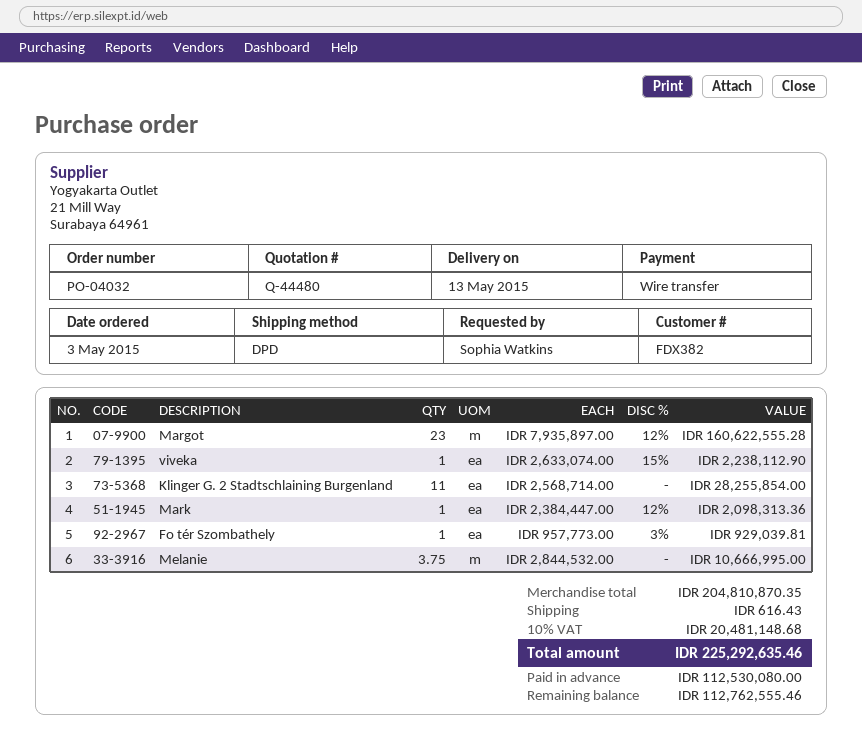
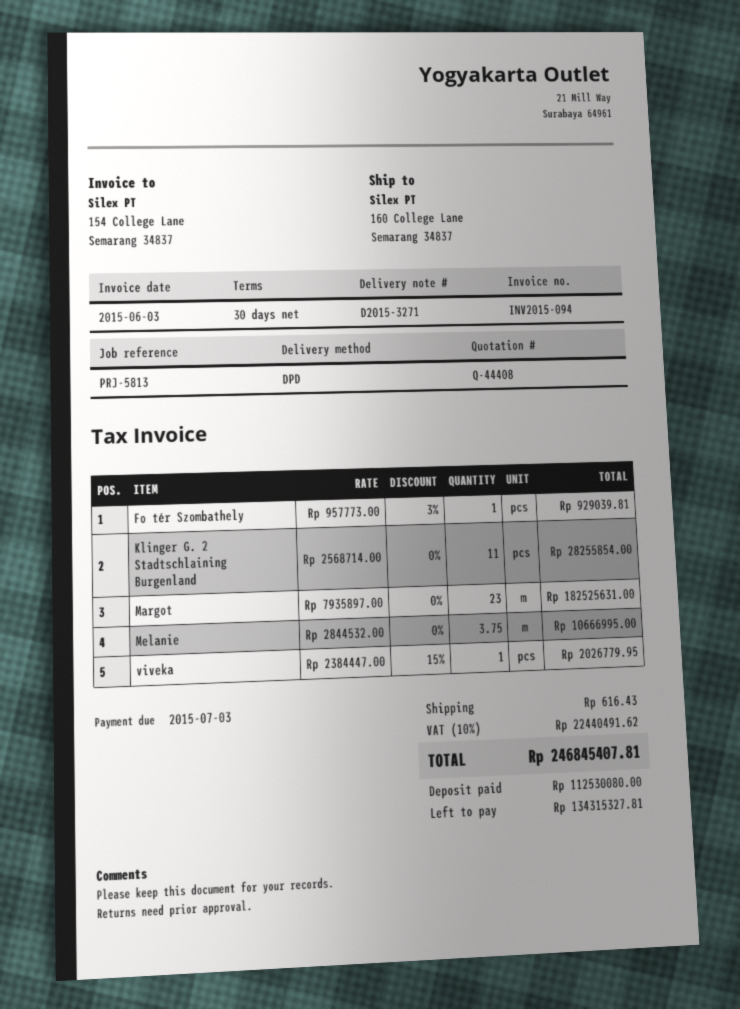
quote number: Q-44480 -> Q-44408
Margot: 23 x 7935897.00 - 12% = 160622555.28 -> 23 x 7935897.00 = 182525631.00
viveka: 1 x 2633074.00 - 15% = 2238112.90 -> 1 x 2384447.00 - 15% = 2026779.95
Mark: 1 x 2384447.00 - 12% = 2098313.36 -> none
tax: 10% = 20481148.68 -> 10% = 22440491.62
total: 225292635.46 -> 246845407.81
balance: 112762555.46 -> 134315327.81

